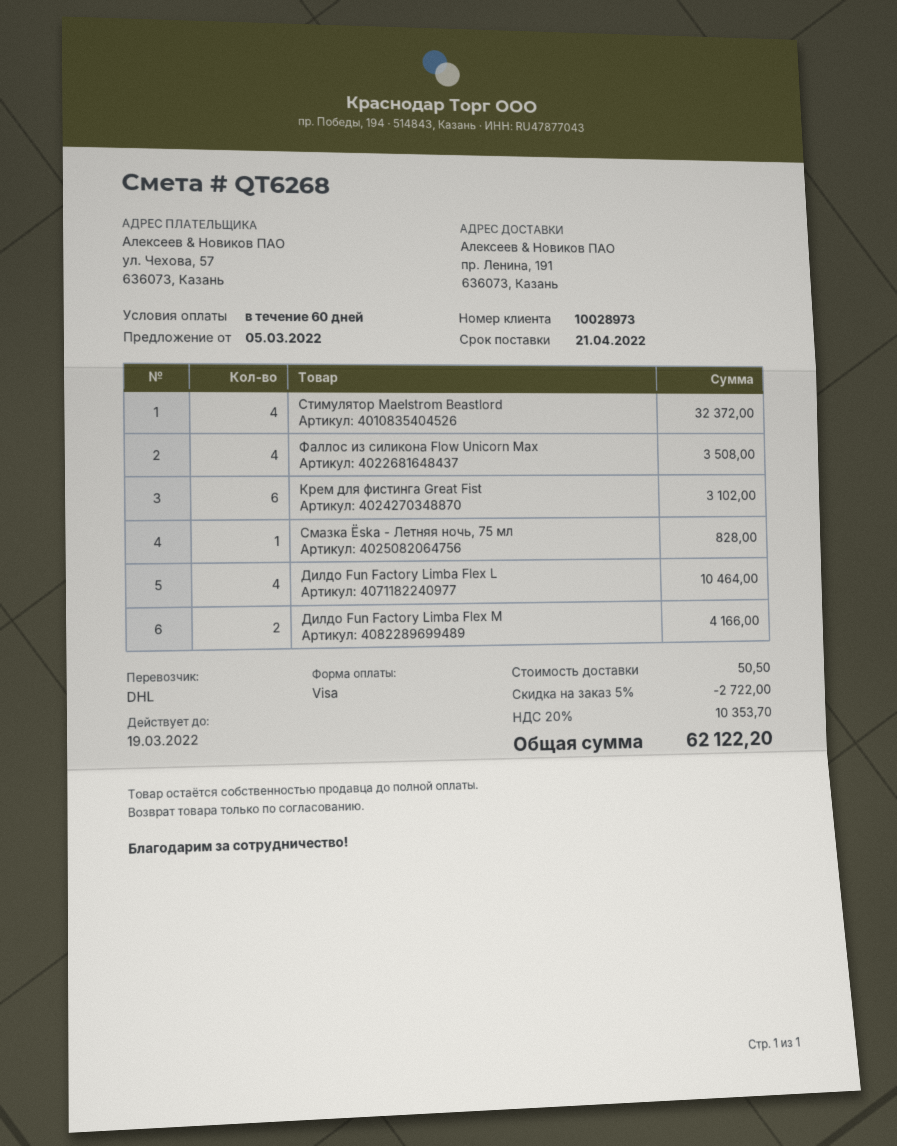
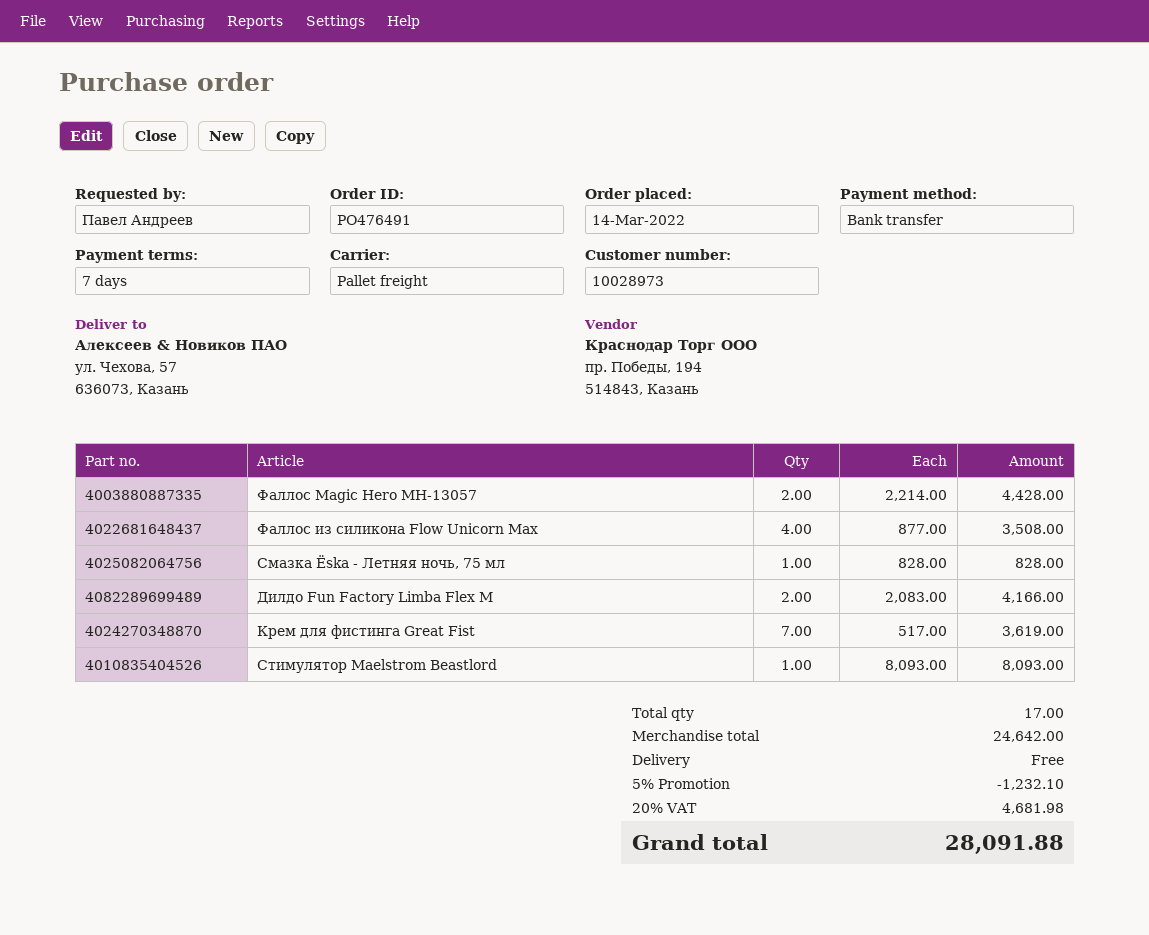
payment terms: 60 days -> 7 days
payment method: Visa -> bank transfer
shipping method: DHL -> pallet freight
ship to: пр. Ленина, 191, 636073, Казань -> ул. Чехова, 57, 636073, Казань
Стимулятор Maelstrom Beastlord: 4 for 32372.00 -> 1 for 8093.00
Крем для фистинга Great Fist: 6 for 3102.00 -> 7 for 3619.00
Дилдо Fun Factory Limba Flex L: 4 for 10464.00 -> none
Фаллос Magic Hero MH-13057: none -> 2 for 4428.00
discount: 5% = 2722.00 -> 5% = 1232.10
shipping: 50.50 -> 0.00
tax: 20% = 10353.70 -> 20% = 4681.98
total: 62122.20 -> 28091.88

